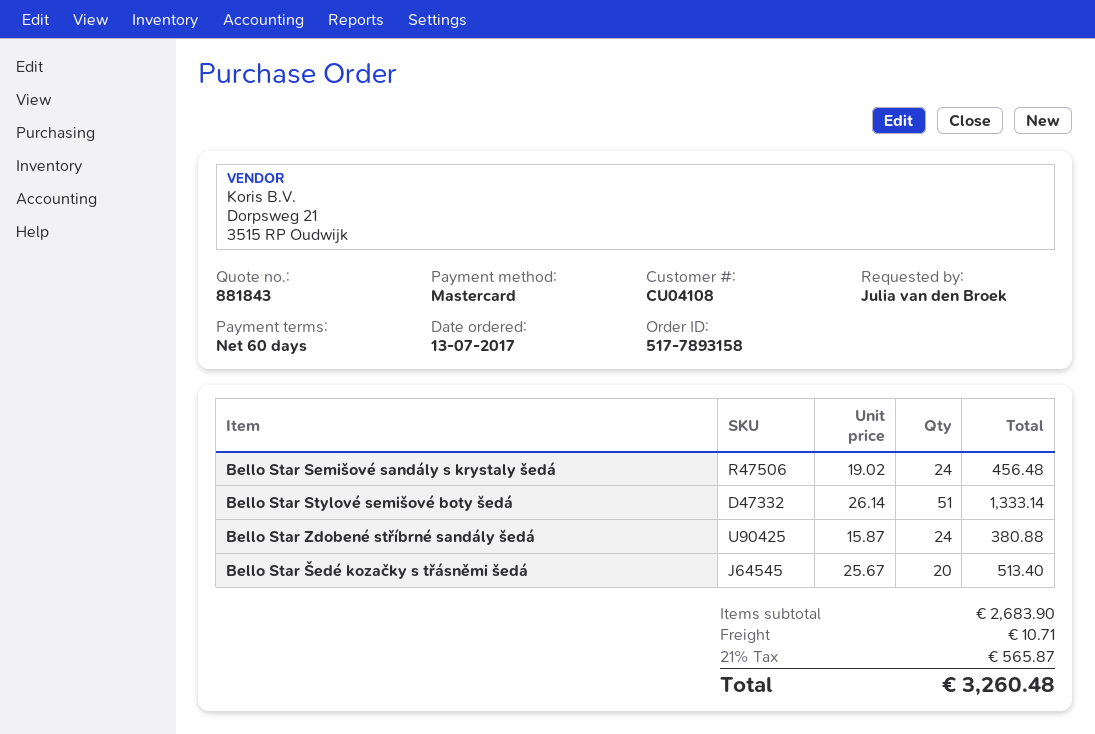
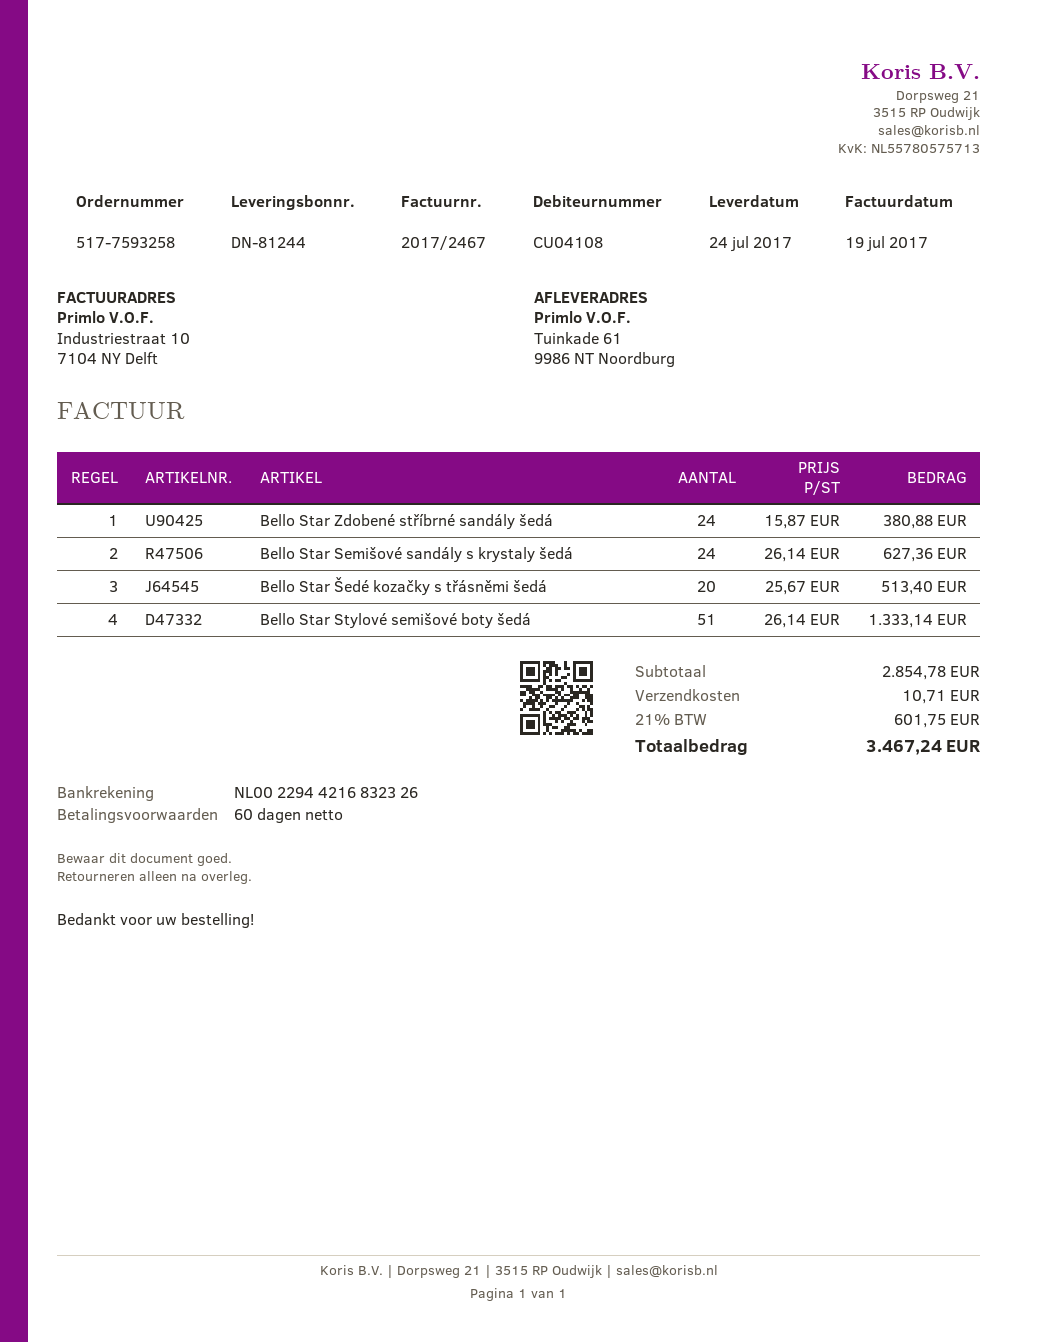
order number: 517-7893158 -> 517-7593258
Bello Star Semišové sandály s krystaly šedá: 24 x 19.02 = 456.48 -> 24 x 26.14 = 627.36
subtotal: 2683.90 -> 2854.78
tax: 21% = 565.87 -> 21% = 601.75
total: 3260.48 -> 3467.24

